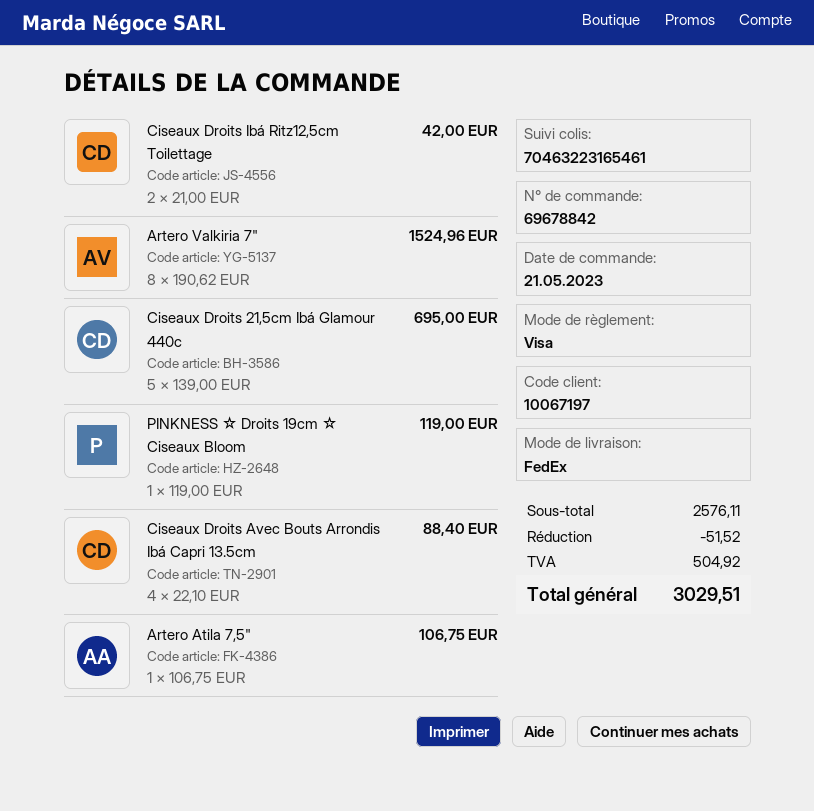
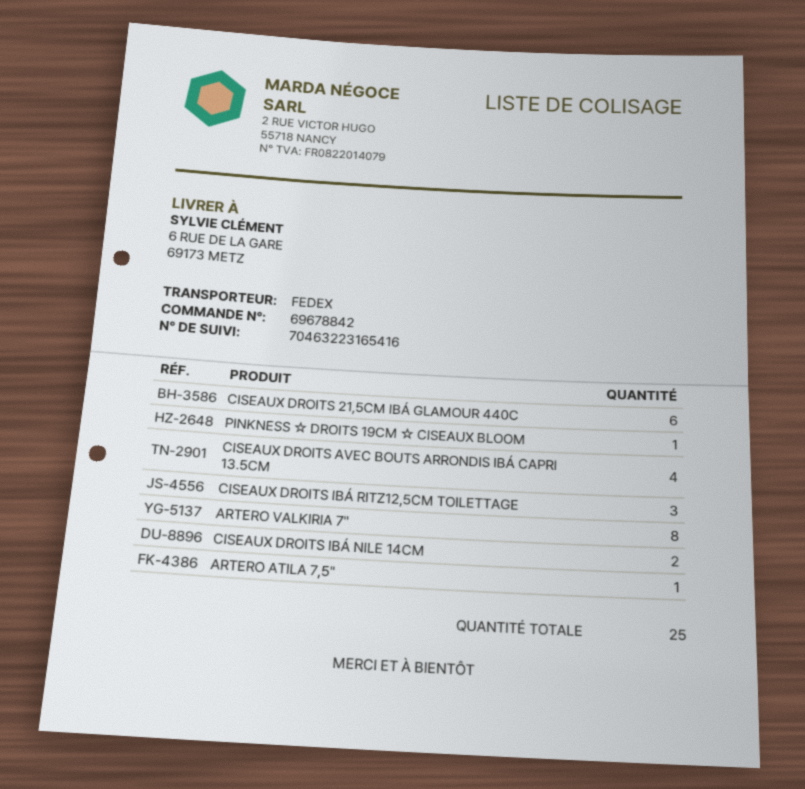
tracking number: 70463223165461 -> 70463223165416
Ciseaux Droits Ibá Ritz12,5cm Toilettage: 2 -> 3
Ciseaux Droits 21,5cm Ibá Glamour 440c: 5 -> 6
CISEAUX DROITS IBÁ NILE 14CM: none -> 2

